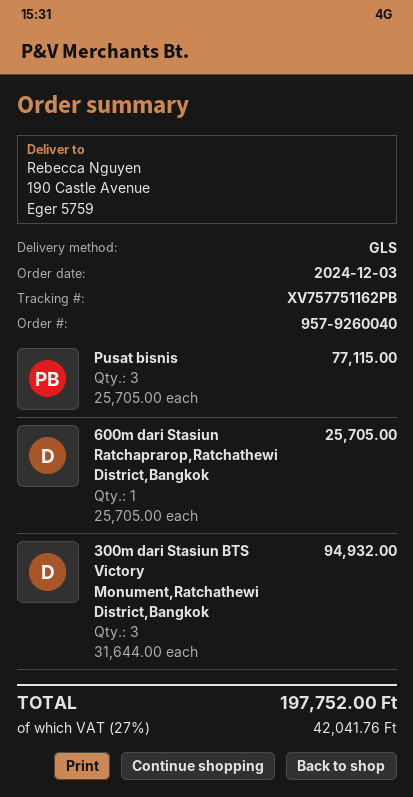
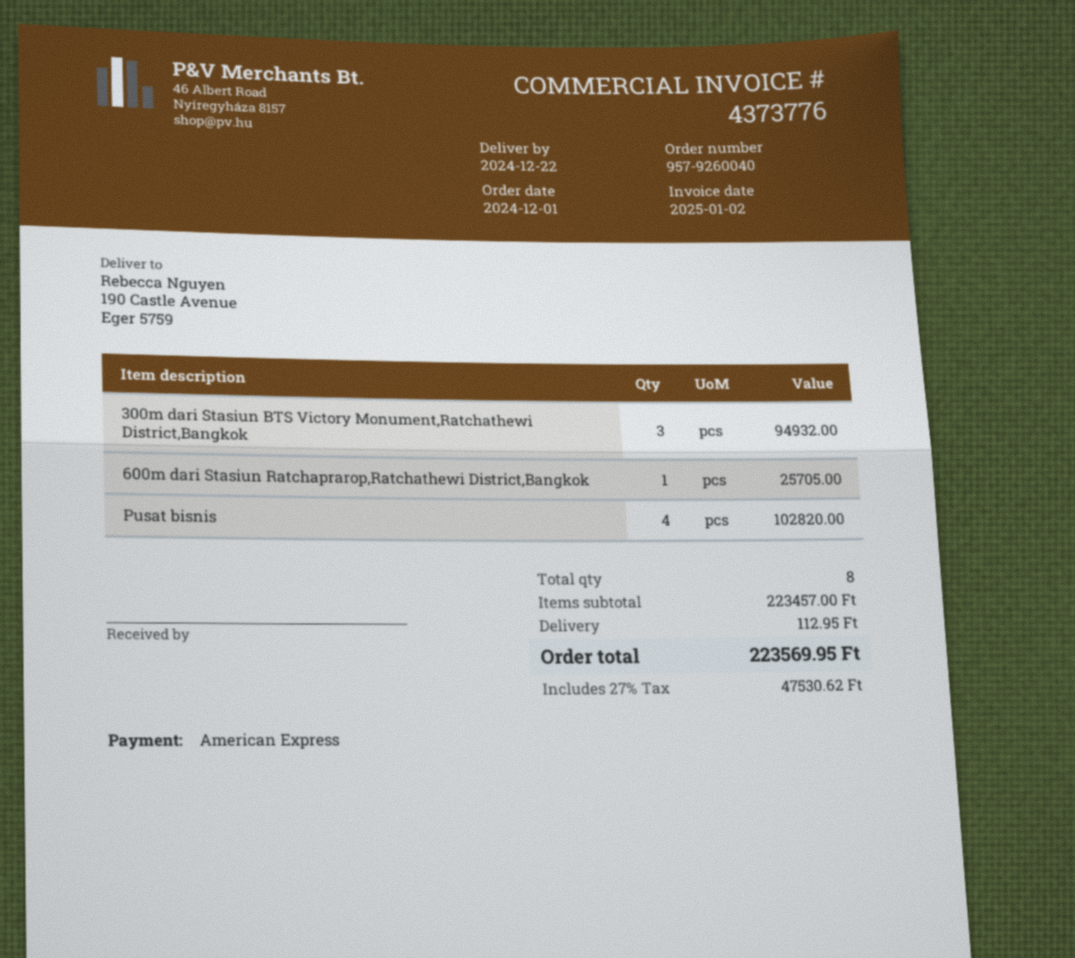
order date: 2024-12-03 -> 2024-12-01
Pusat bisnis: 3 for 77115.00 -> 4 for 102820.00
shipping: none -> 112.95
tax: 27% = 42041.76 -> 27% = 47530.62
total: 197752.00 -> 223569.95

